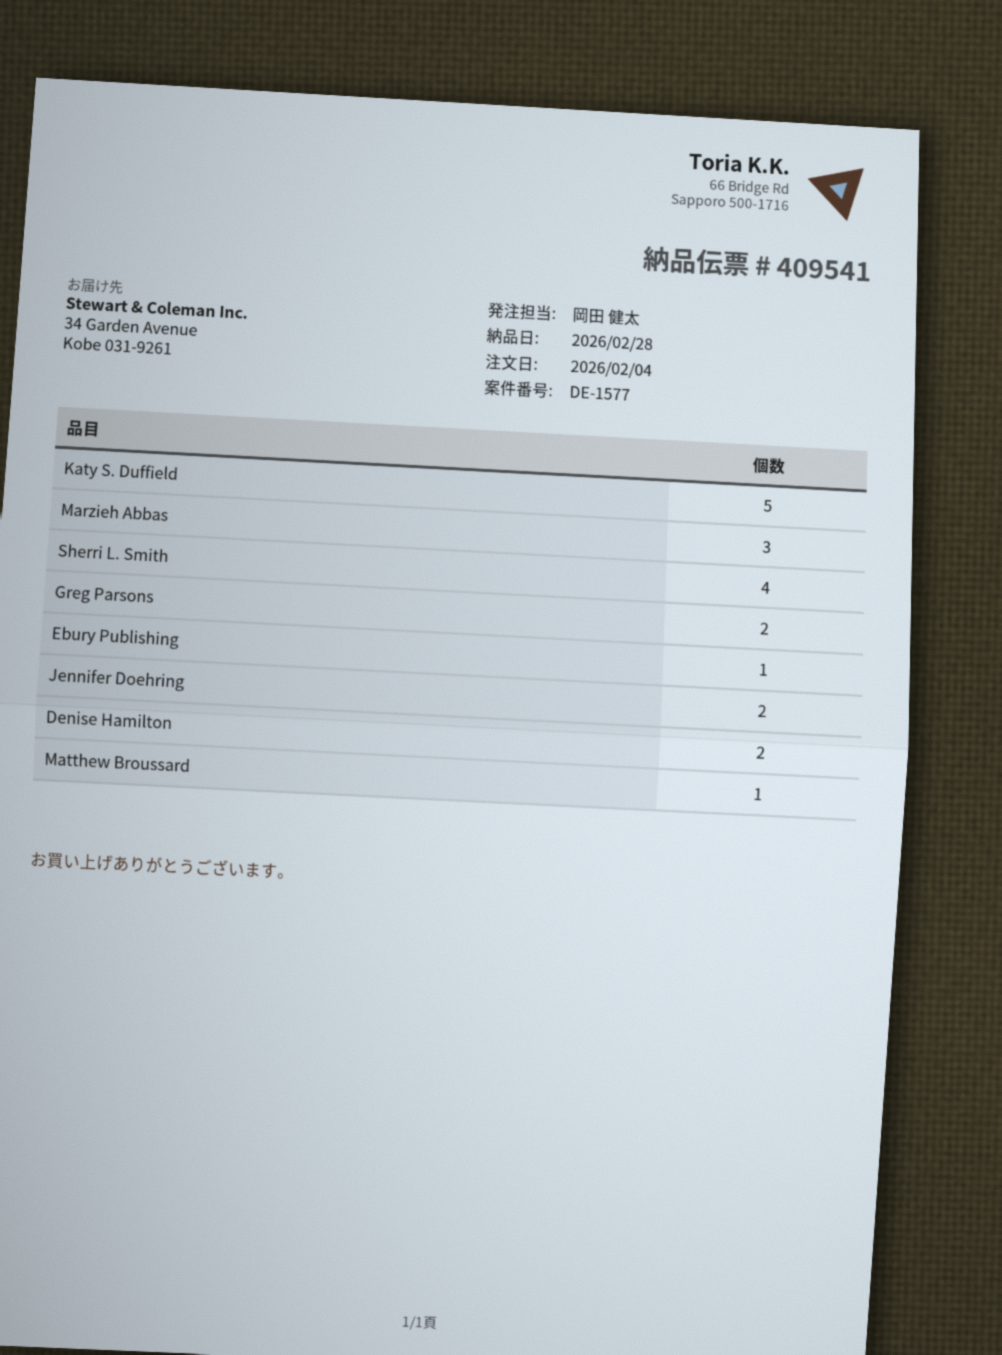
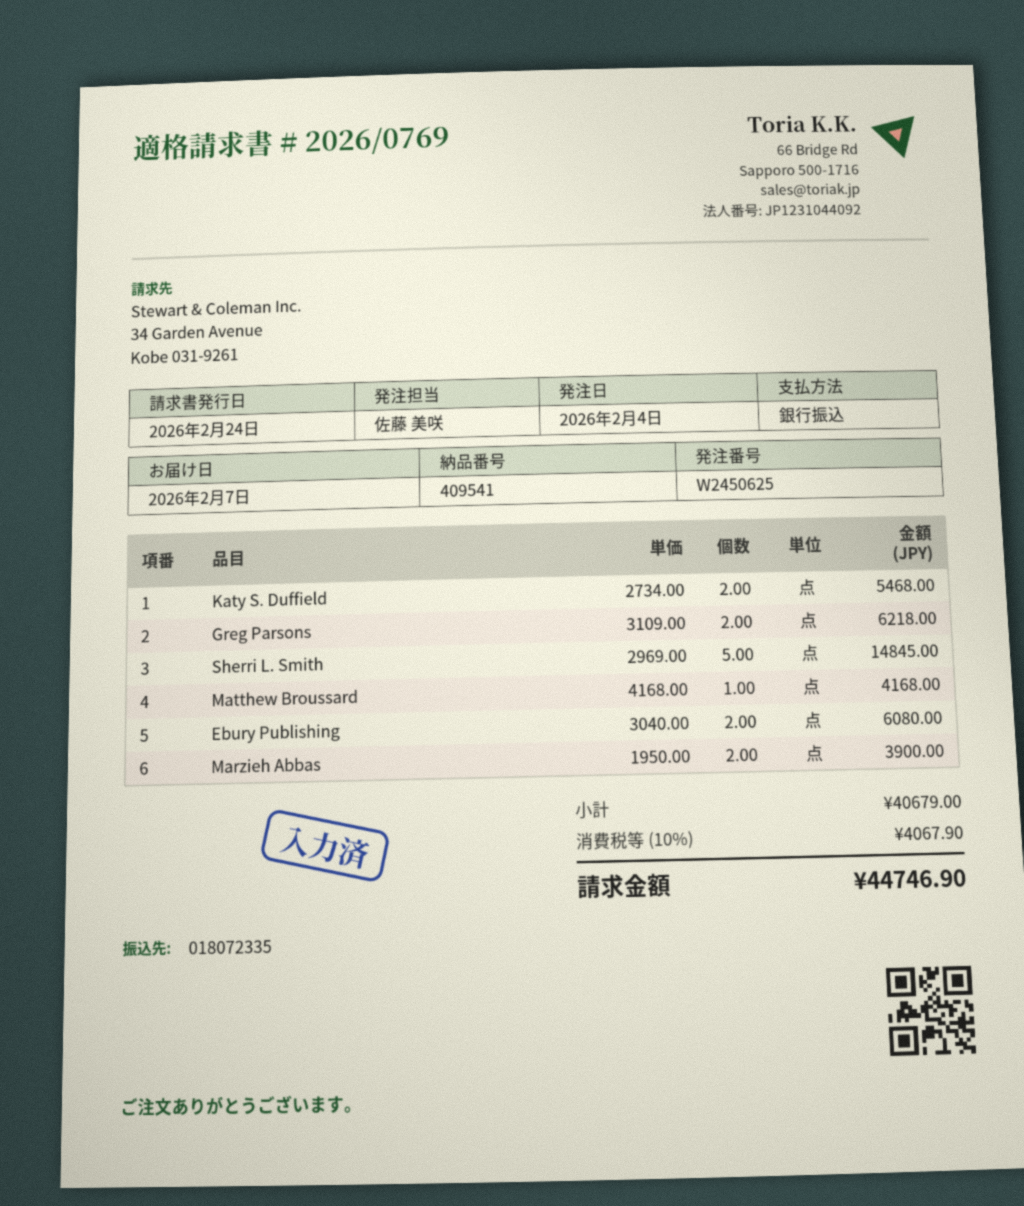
delivery date: 2026-02-28 -> 2026-02-07
ordered by: 岡田 健太 -> 佐藤 美咲
Katy S. Duffield: 5 -> 2
Marzieh Abbas: 3 -> 2
Sherri L. Smith: 4 -> 5
Ebury Publishing: 1 -> 2
Jennifer Doehring: 2 -> none
Denise Hamilton: 2 -> none

